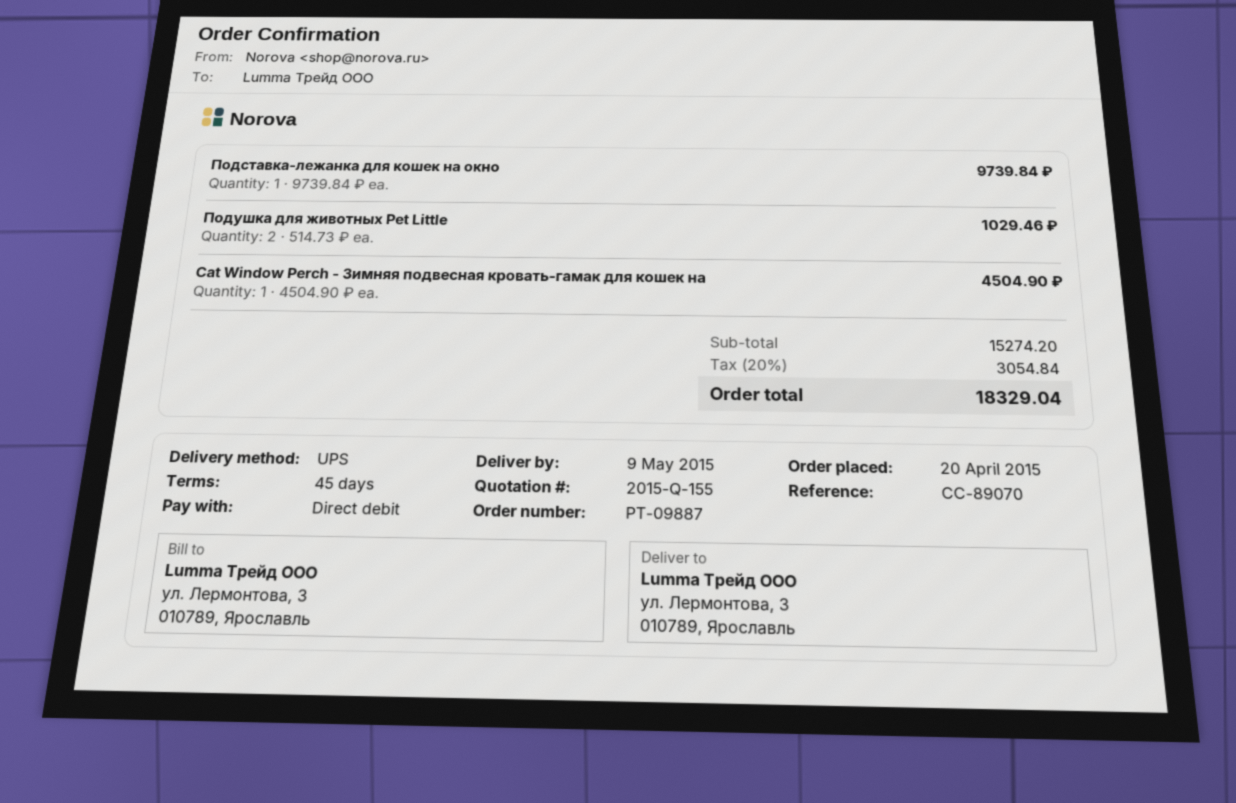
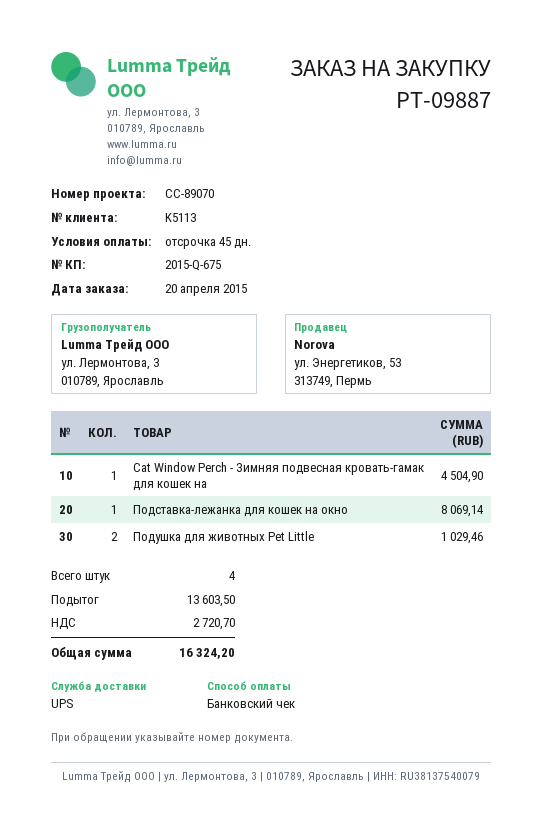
quote number: 2015-Q-155 -> 2015-Q-675
payment method: direct debit -> cheque
Подставка-лежанка для кошек на окно: 1 for 9739.84 -> 1 for 8069.14
subtotal: 15274.20 -> 13603.50
tax: 3054.84 -> 2720.70
total: 18329.04 -> 16324.20

